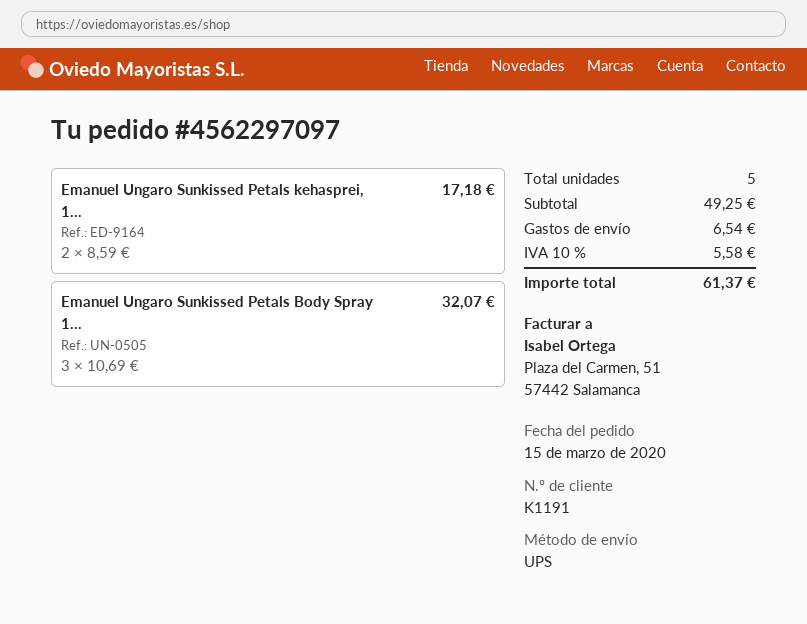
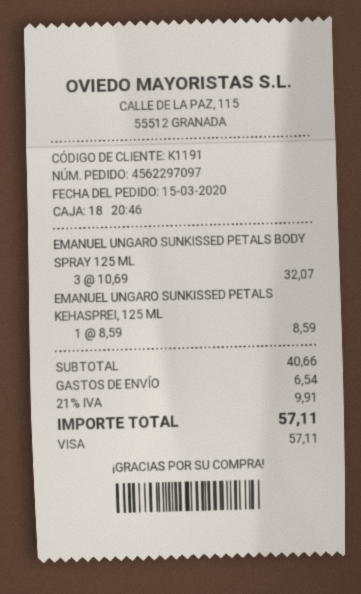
Emanuel Ungaro Sunkissed Petals kehasprei, 1...: 2 x 8.59 = 17.18 -> 1 x 8.59 = 8.59
subtotal: 49.25 -> 40.66
tax: 10% = 5.58 -> 21% = 9.91
total: 61.37 -> 57.11

